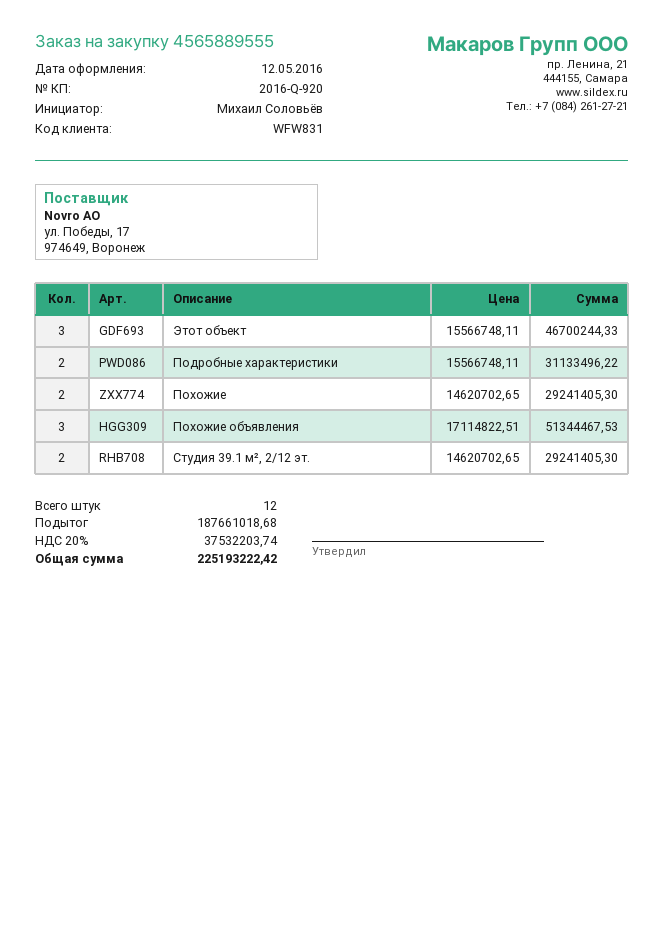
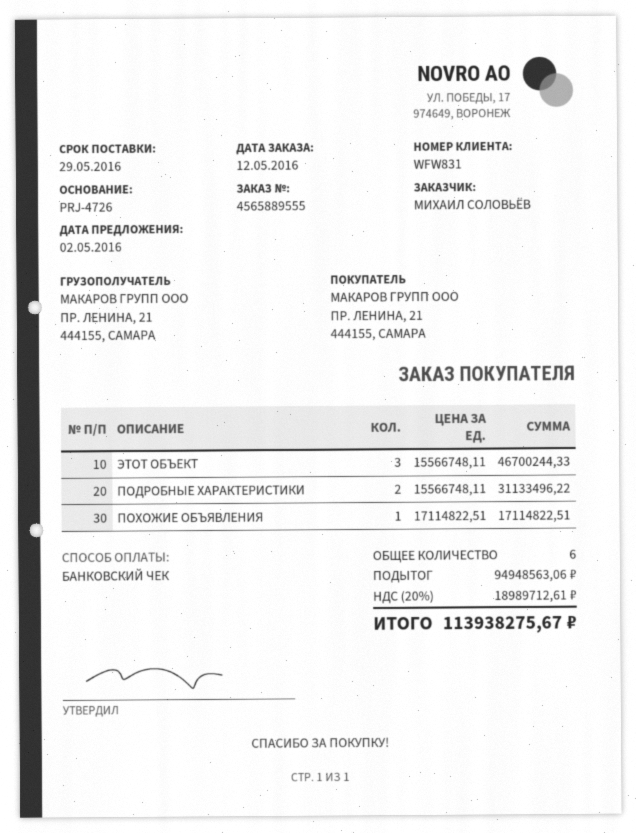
Похожие: 2 x 14620702.65 = 29241405.30 -> none
Похожие объявления: 3 x 17114822.51 = 51344467.53 -> 1 x 17114822.51 = 17114822.51
Студия 39.1 м², 2/12 эт.: 2 x 14620702.65 = 29241405.30 -> none
total quantity: 12 -> 6
subtotal: 187661018.68 -> 94948563.06
tax: 20% = 37532203.74 -> 20% = 18989712.61
total: 225193222.42 -> 113938275.67

